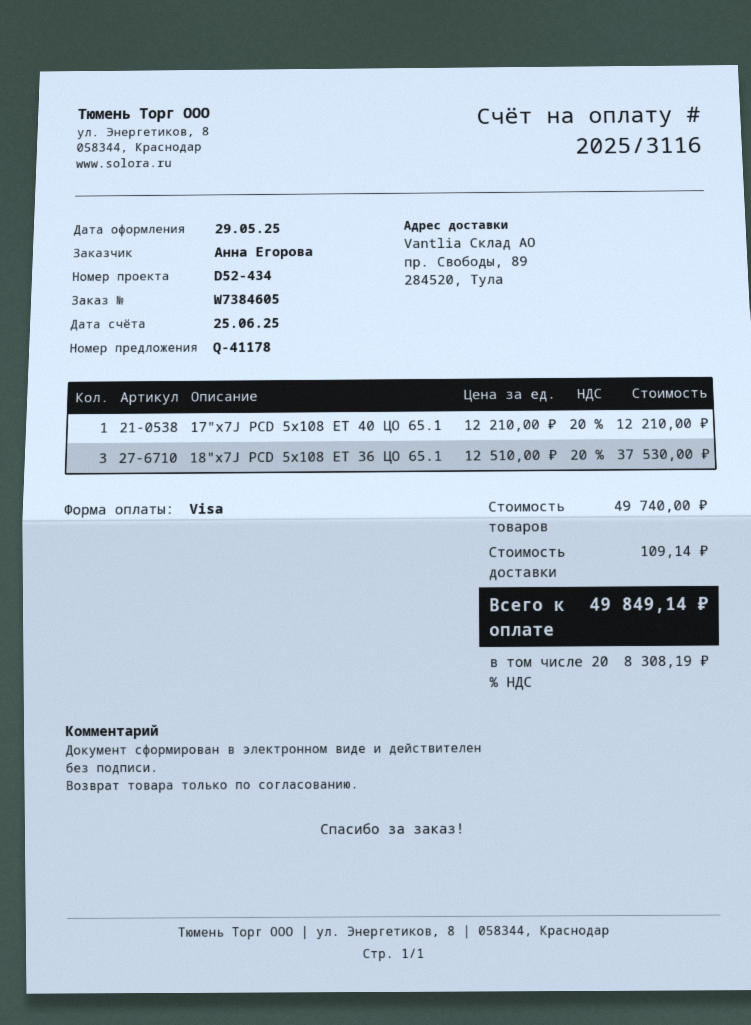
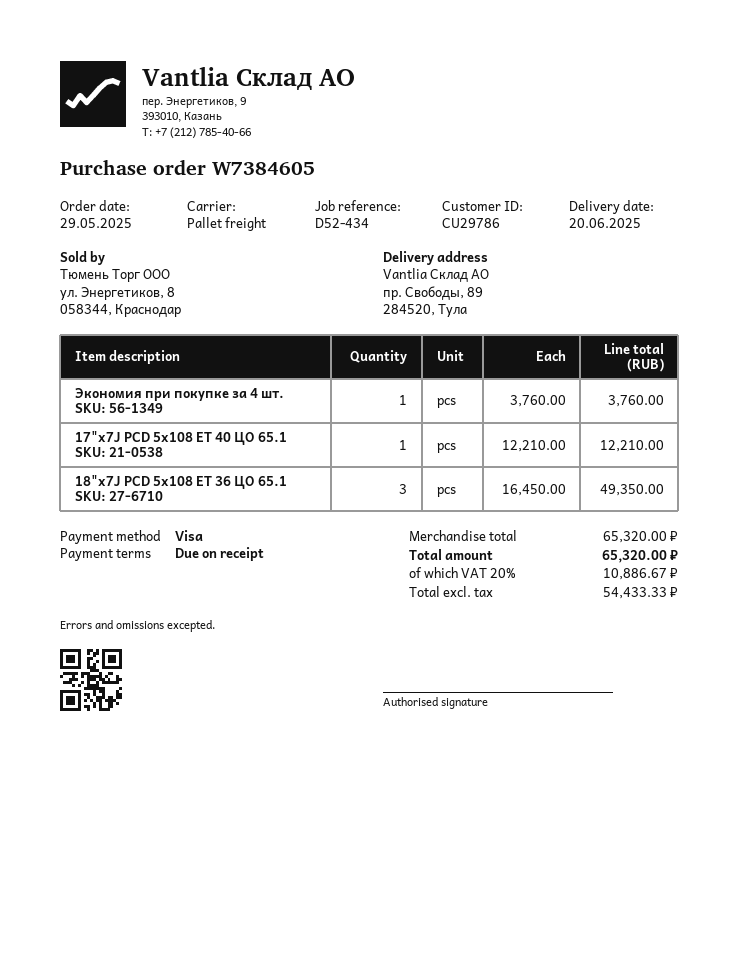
18"x7J PCD 5x108 ЕТ 36 ЦО 65.1: 3 x 12510.00 = 37530.00 -> 3 x 16450.00 = 49350.00
Экономия при покупке за 4 шт.: none -> 1 x 3760.00 = 3760.00
subtotal: 49740.00 -> 65320.00
shipping: 109.14 -> none
tax: 20% = 8308.19 -> 20% = 10886.67
total: 49849.14 -> 65320.00

